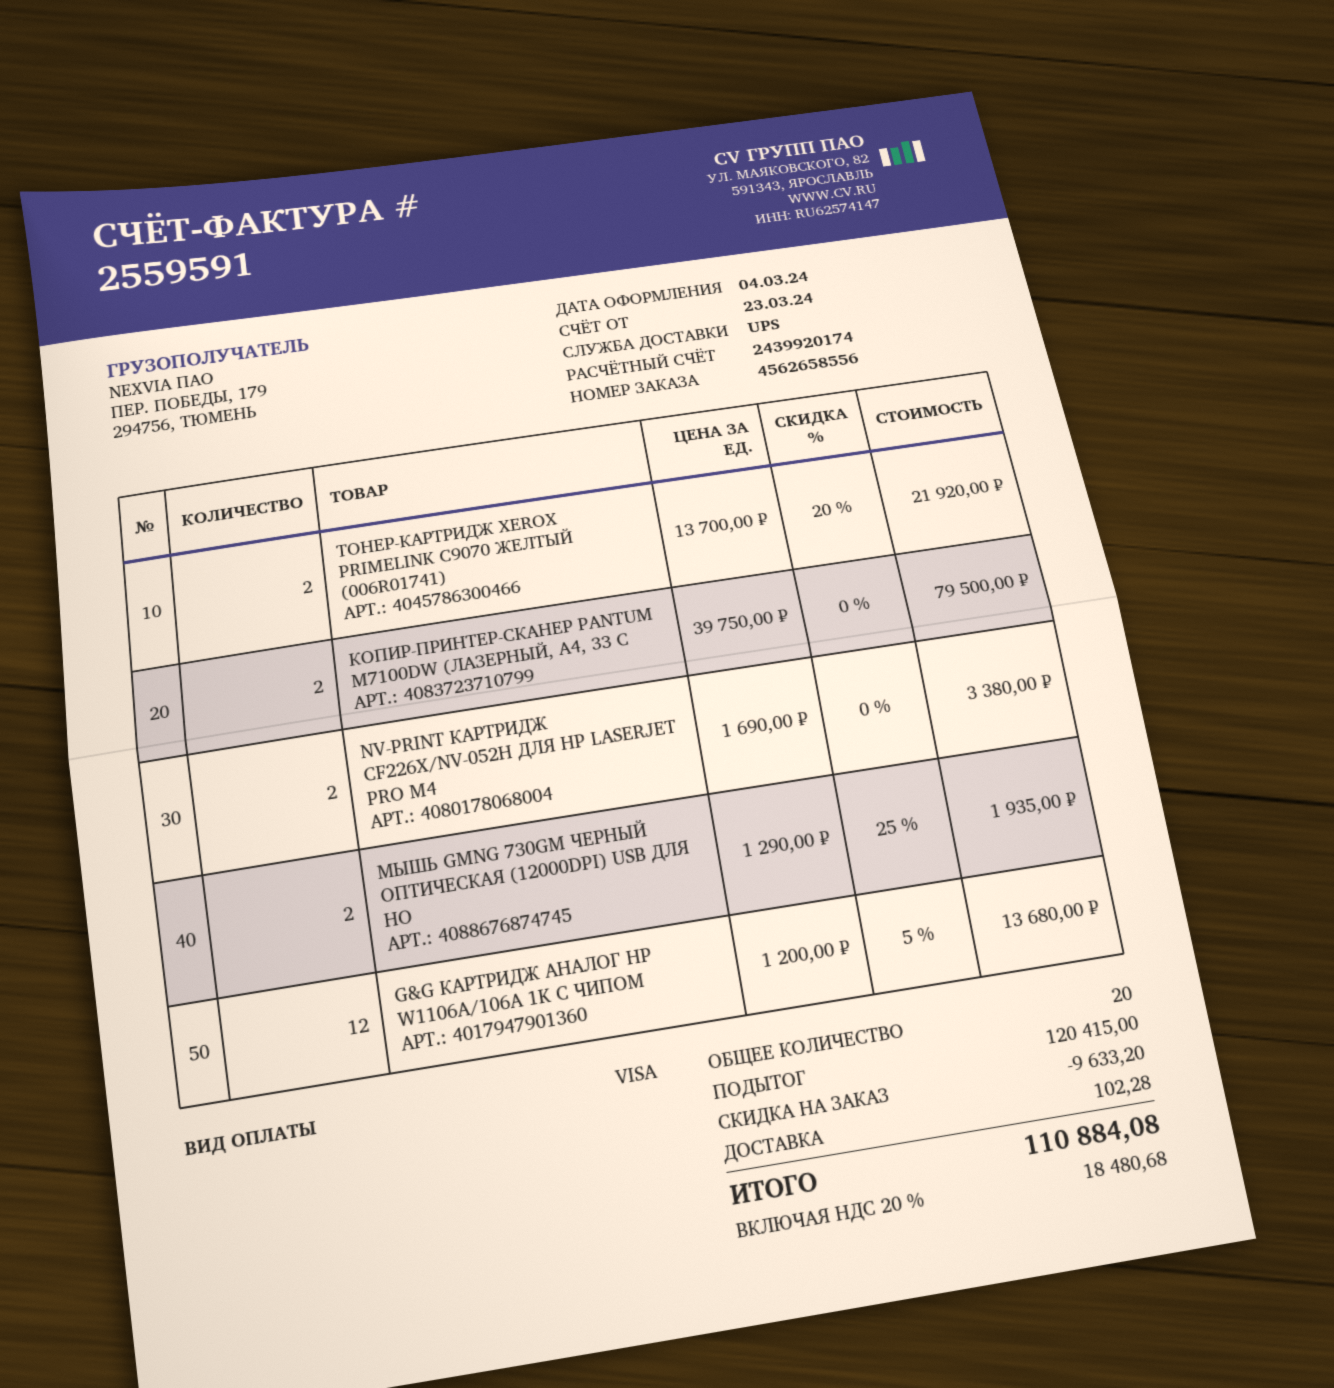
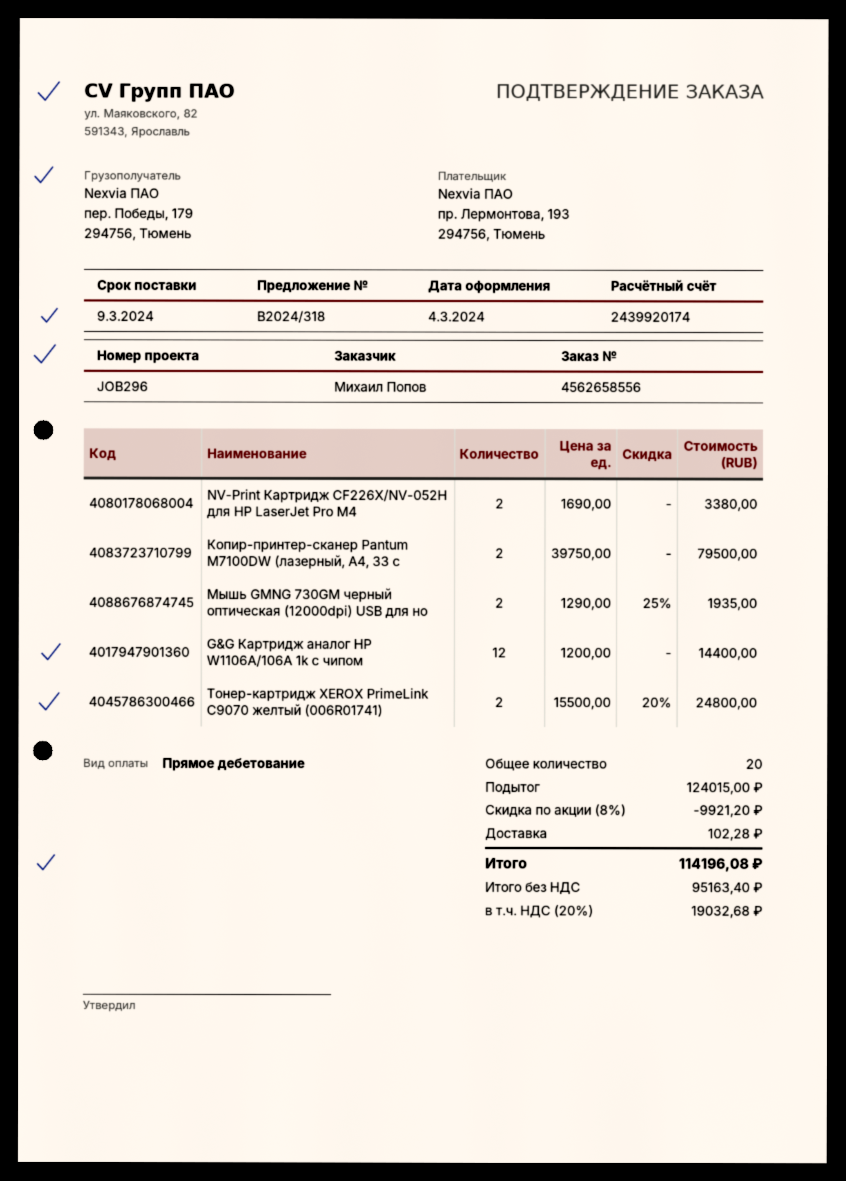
payment method: Visa -> direct debit
ТОНЕР-КАРТРИДЖ XEROX PRIMELINK C9070 ЖЕЛТЫЙ (006R01741): 2 x 13700.00 - 20% = 21920.00 -> 2 x 15500.00 - 20% = 24800.00
G&G КАРТРИДЖ АНАЛОГ HP W1106A/106A 1K С ЧИПОМ: 12 x 1200.00 - 5% = 13680.00 -> 12 x 1200.00 = 14400.00
subtotal: 120415.00 -> 124015.00
discount: 9633.20 -> 9921.20
tax: 20% = 18480.68 -> 20% = 19032.68
total: 110884.08 -> 114196.08

